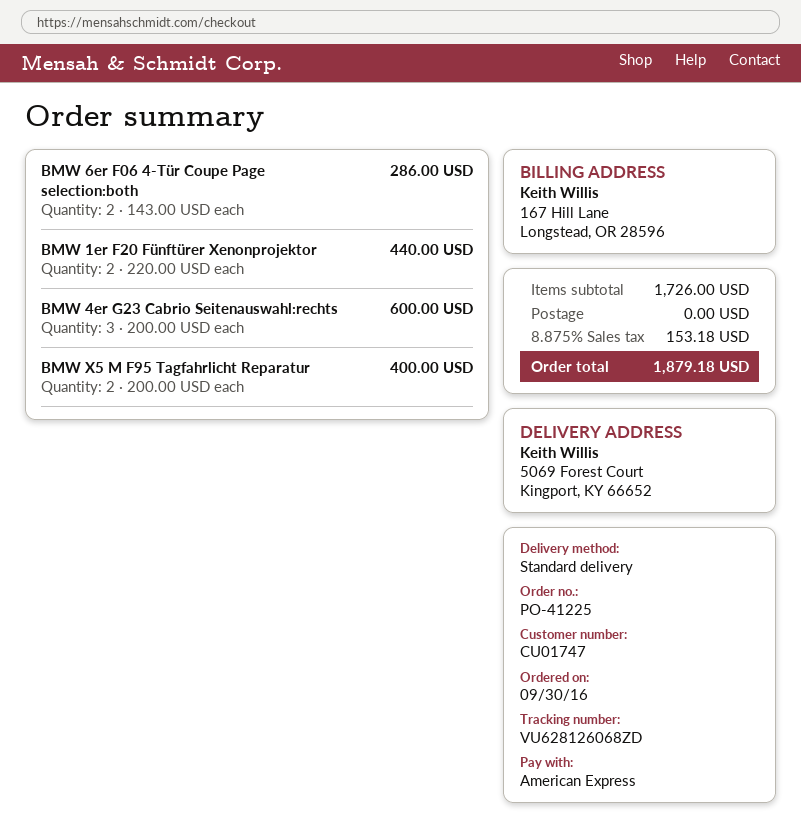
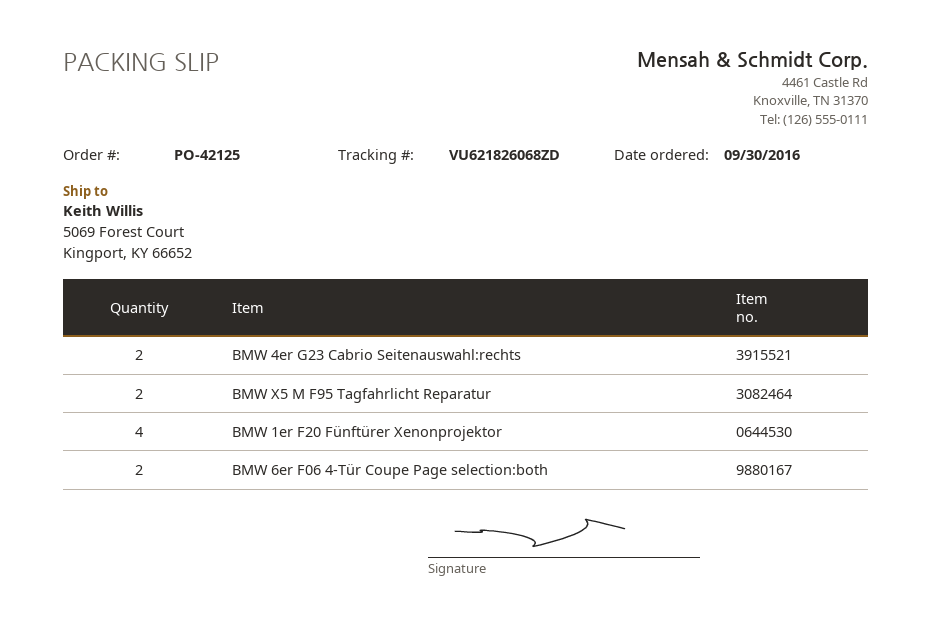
order number: PO-41225 -> PO-42125
tracking number: VU628126068ZD -> VU621826068ZD
BMW 1er F20 Fünftürer Xenonprojektor: 2 -> 4
BMW 4er G23 Cabrio Seitenauswahl:rechts: 3 -> 2

